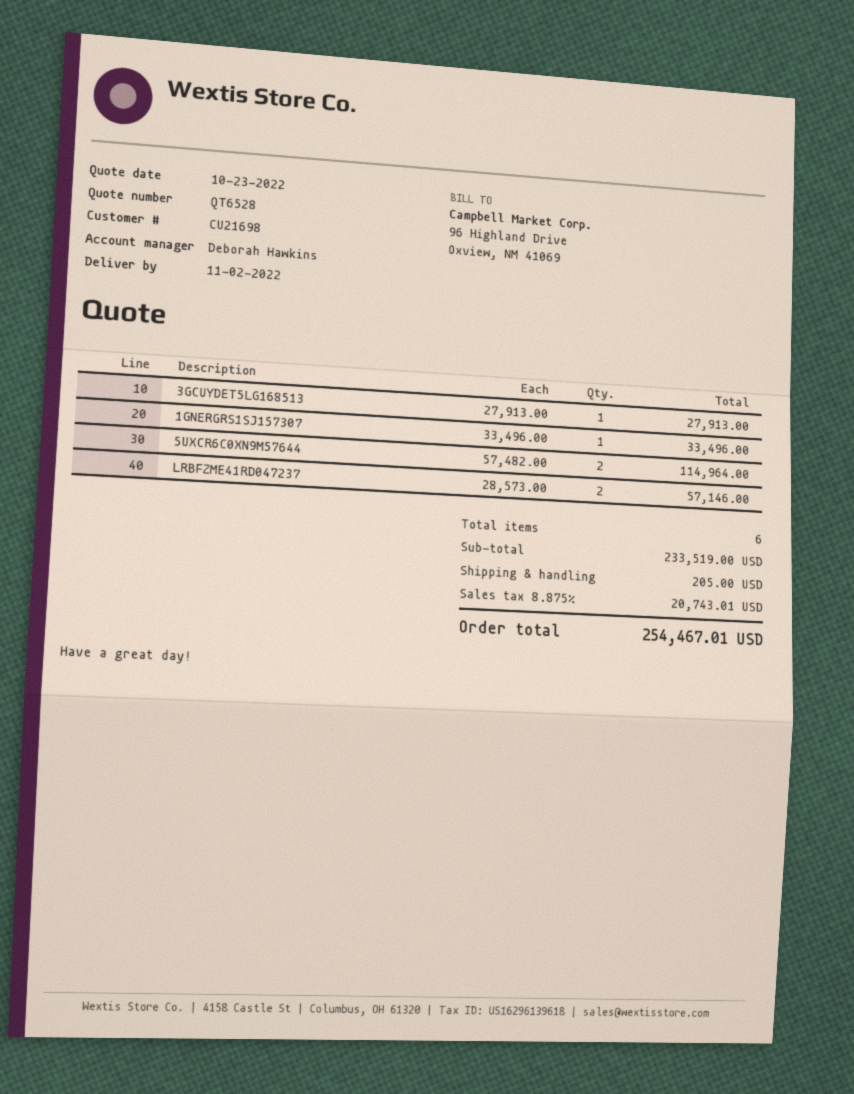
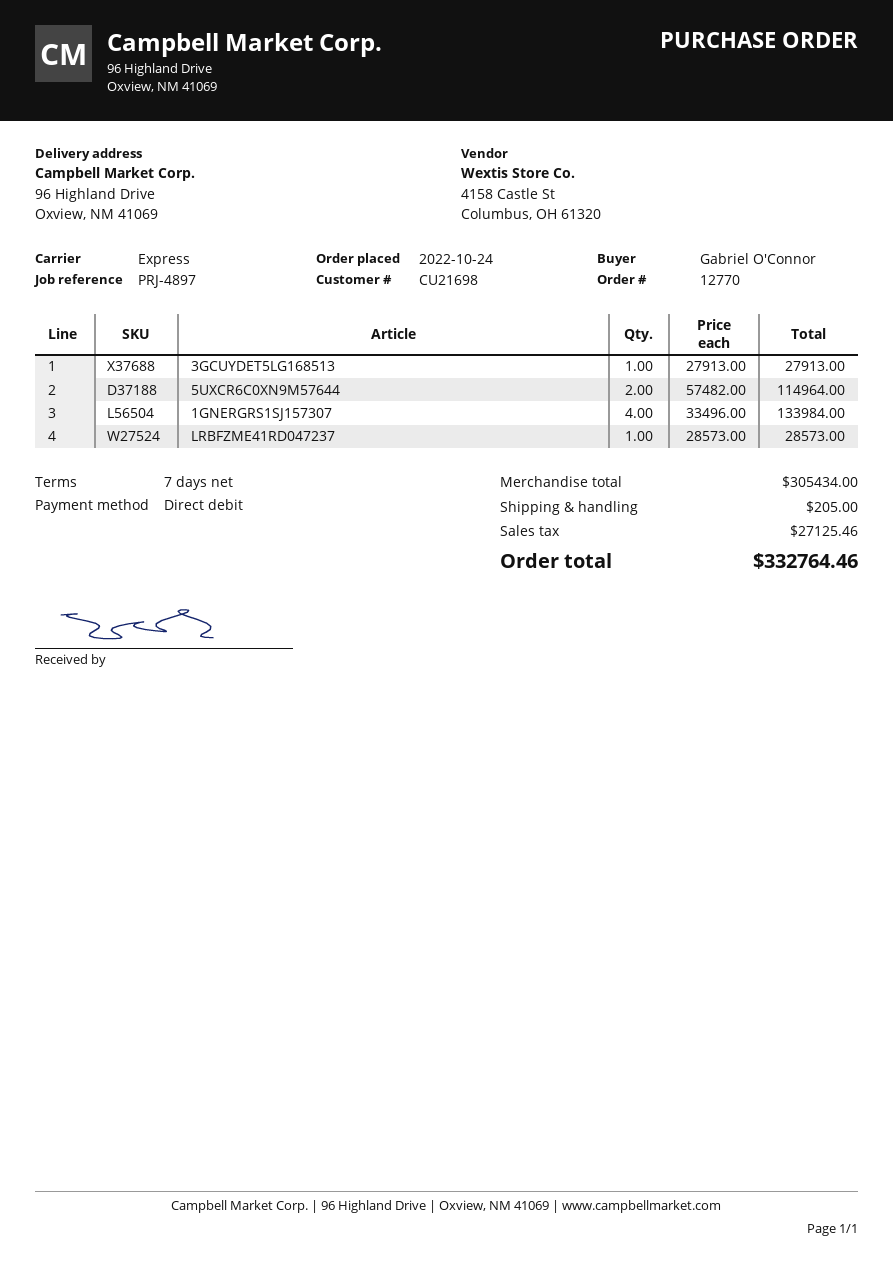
1GNERGRS1SJ157307: 1 x 33496.00 = 33496.00 -> 4 x 33496.00 = 133984.00
LRBFZME41RD047237: 2 x 28573.00 = 57146.00 -> 1 x 28573.00 = 28573.00
subtotal: 233519.00 -> 305434.00
tax: 20743.01 -> 27125.46
total: 254467.01 -> 332764.46

